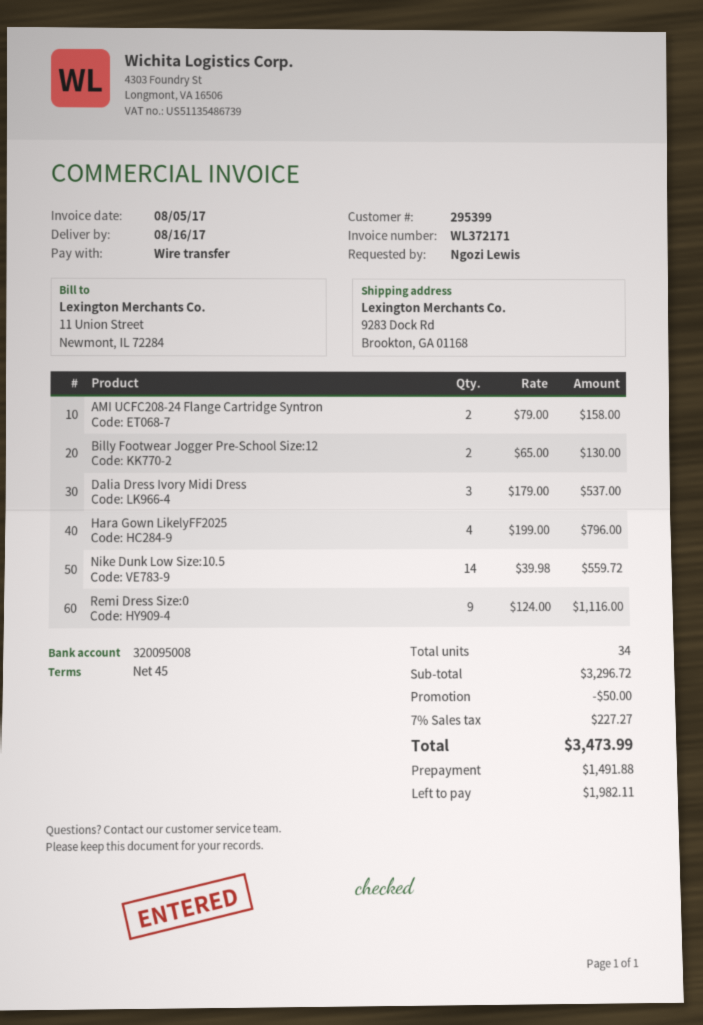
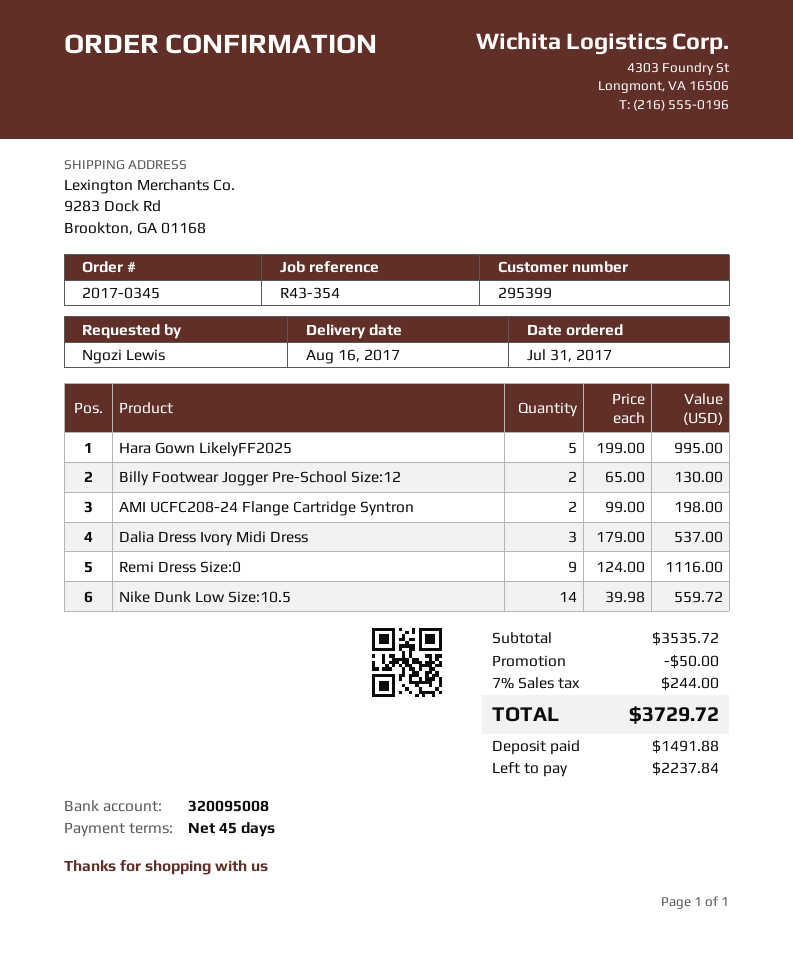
AMI UCFC208-24 Flange Cartridge Syntron: 2 x 79.00 = 158.00 -> 2 x 99.00 = 198.00
Hara Gown LikelyFF2025: 4 x 199.00 = 796.00 -> 5 x 199.00 = 995.00
subtotal: 3296.72 -> 3535.72
tax: 7% = 227.27 -> 7% = 244.00
total: 3473.99 -> 3729.72
balance: 1982.11 -> 2237.84

